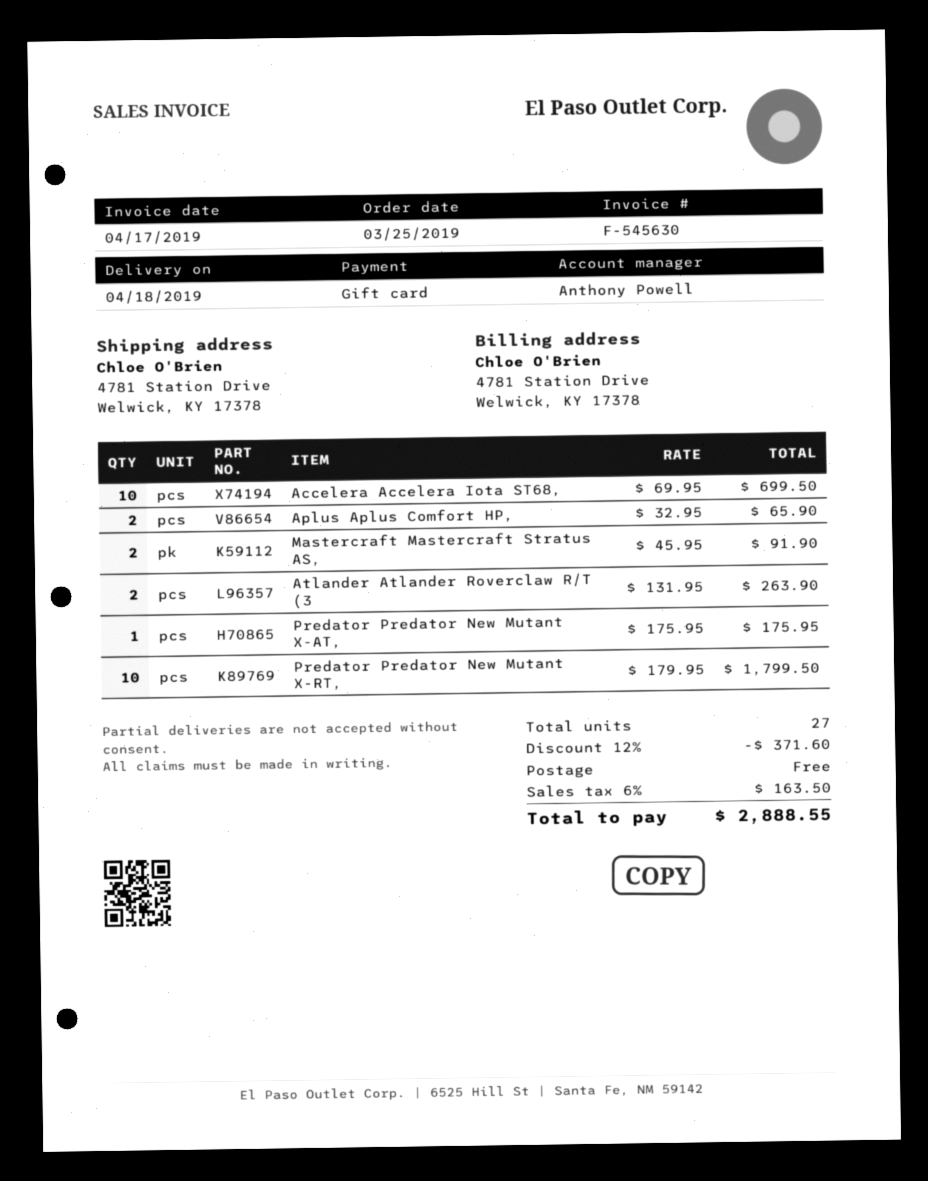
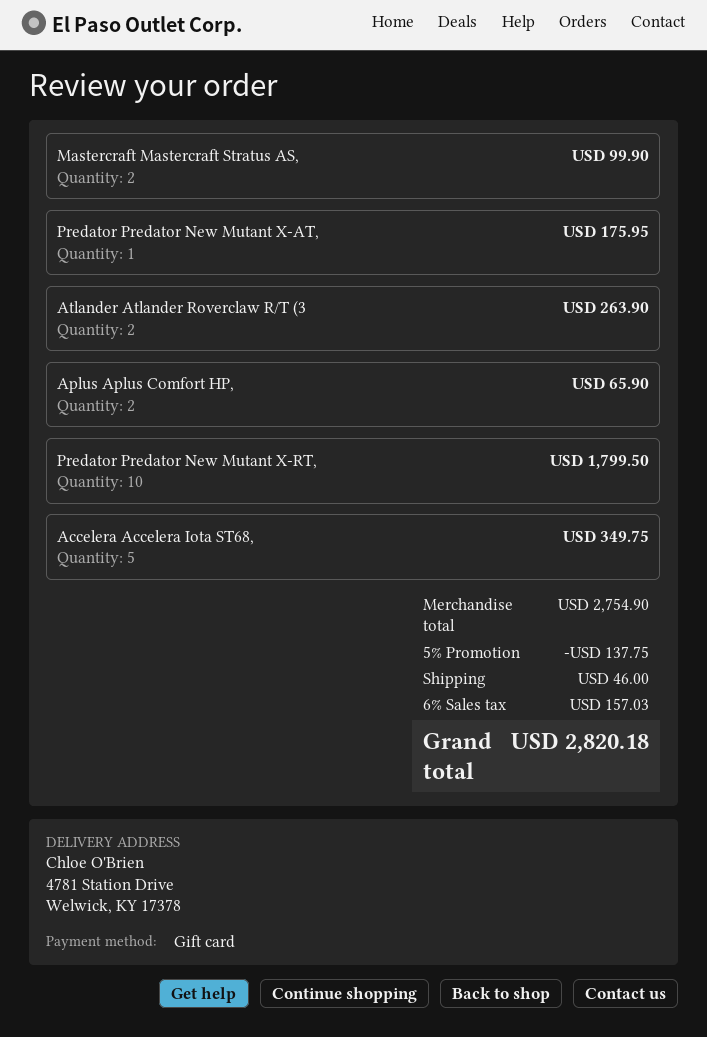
Accelera Accelera Iota ST68,: 10 for 699.50 -> 5 for 349.75
Mastercraft Mastercraft Stratus AS,: 2 for 91.90 -> 2 for 99.90
discount: 12% = 371.60 -> 5% = 137.75
shipping: 0.00 -> 46.00
tax: 6% = 163.50 -> 6% = 157.03
total: 2888.55 -> 2820.18

